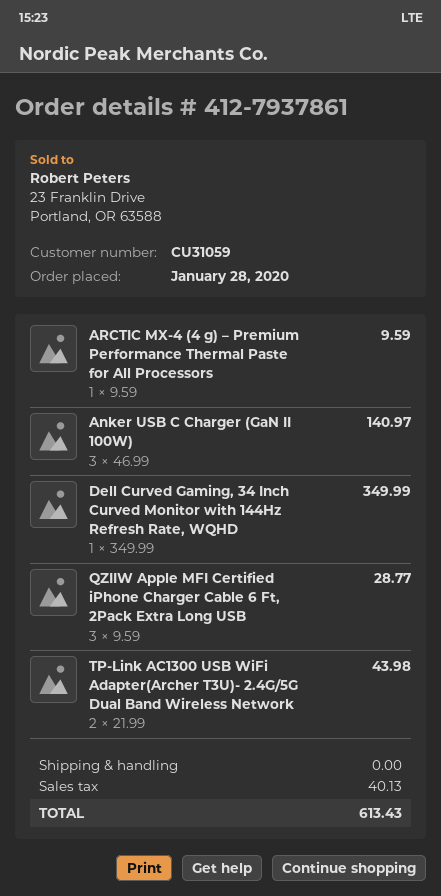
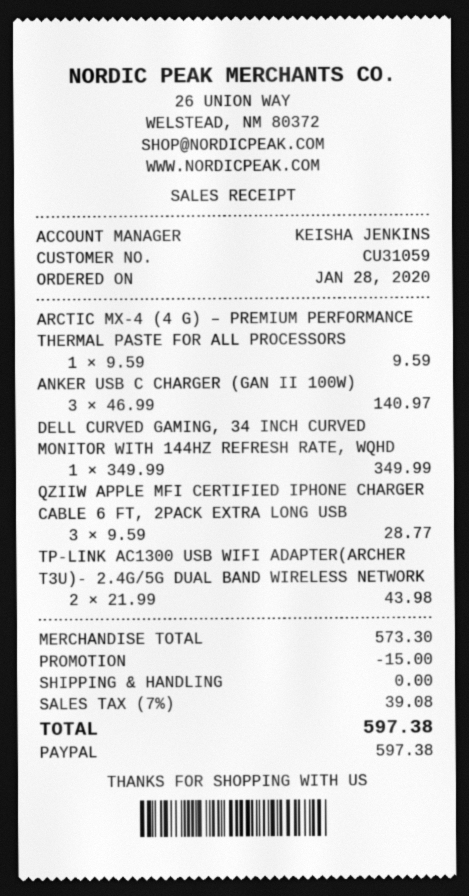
discount: none -> 15.00
tax: 40.13 -> 39.08
total: 613.43 -> 597.38

